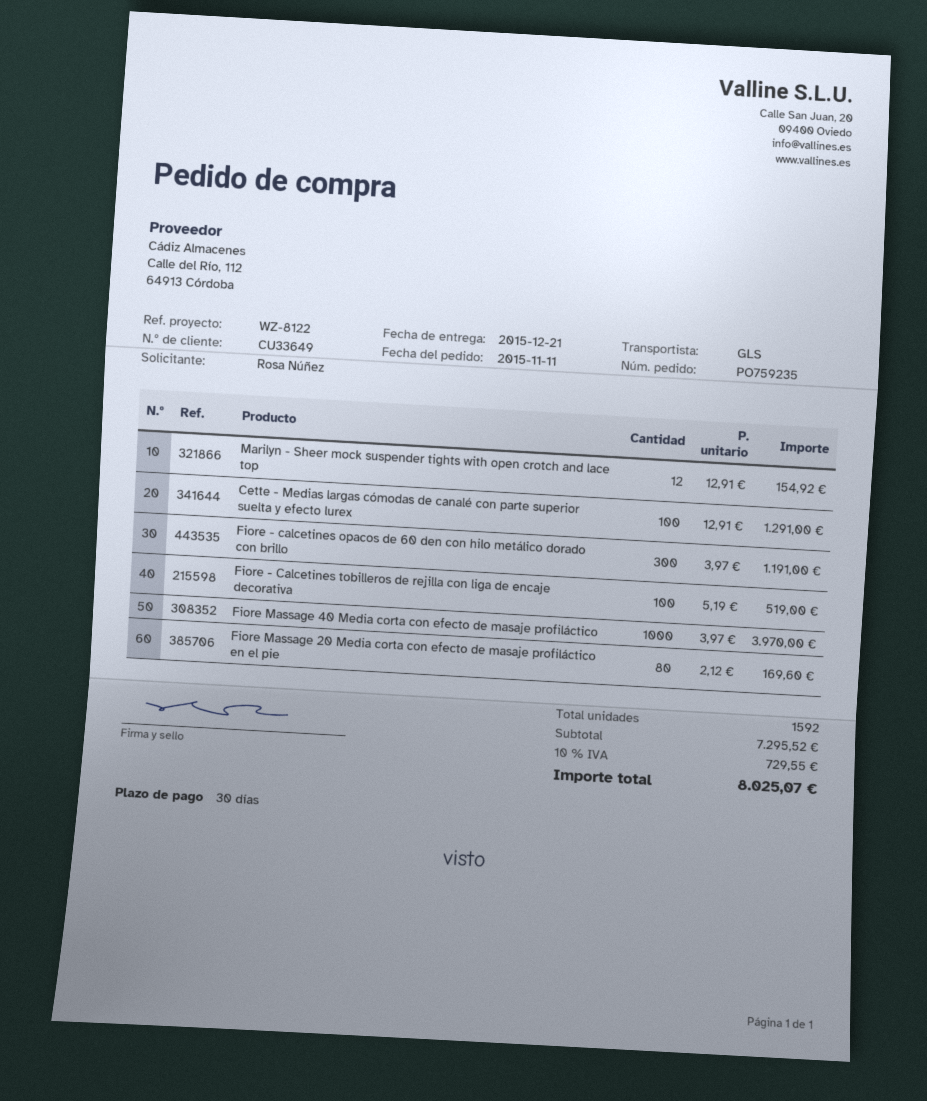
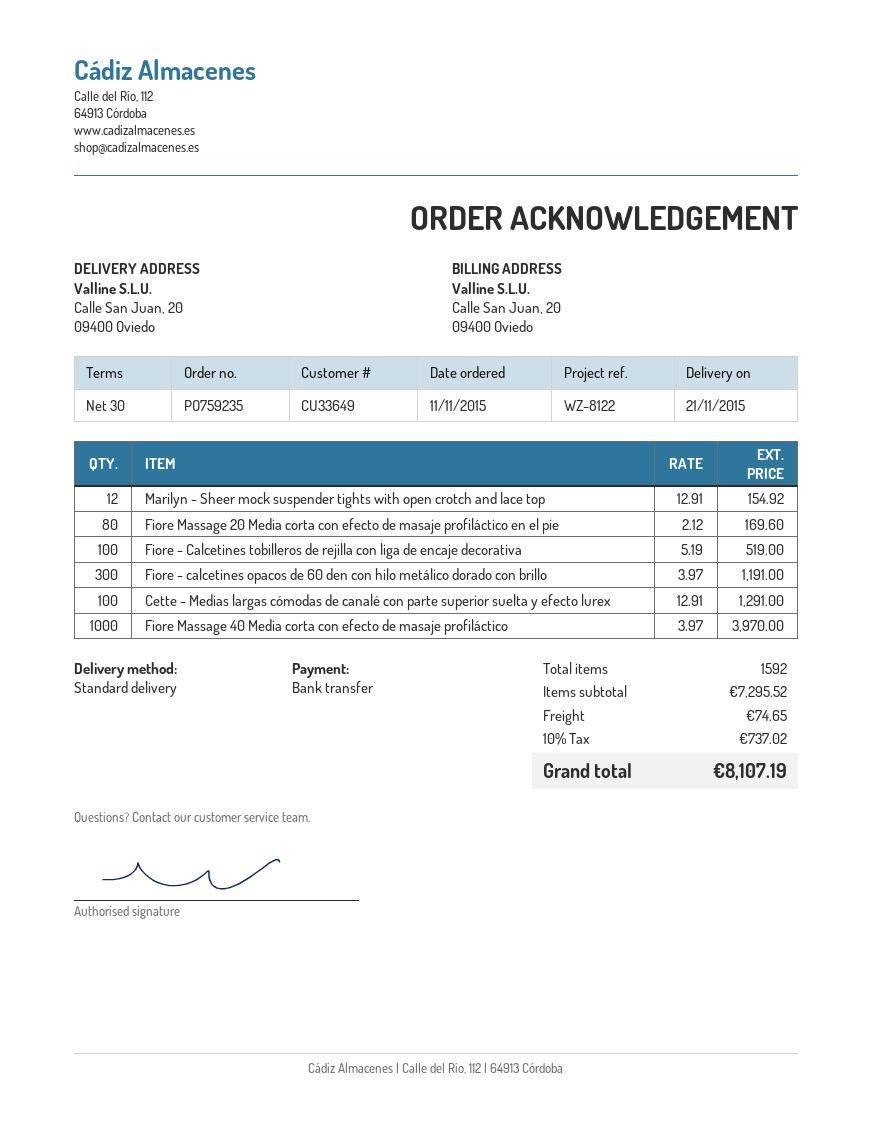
delivery date: 2015-12-21 -> 2015-11-21
shipping method: GLS -> standard
shipping: none -> 74.65
tax: 10% = 729.55 -> 10% = 737.02
total: 8025.07 -> 8107.19

